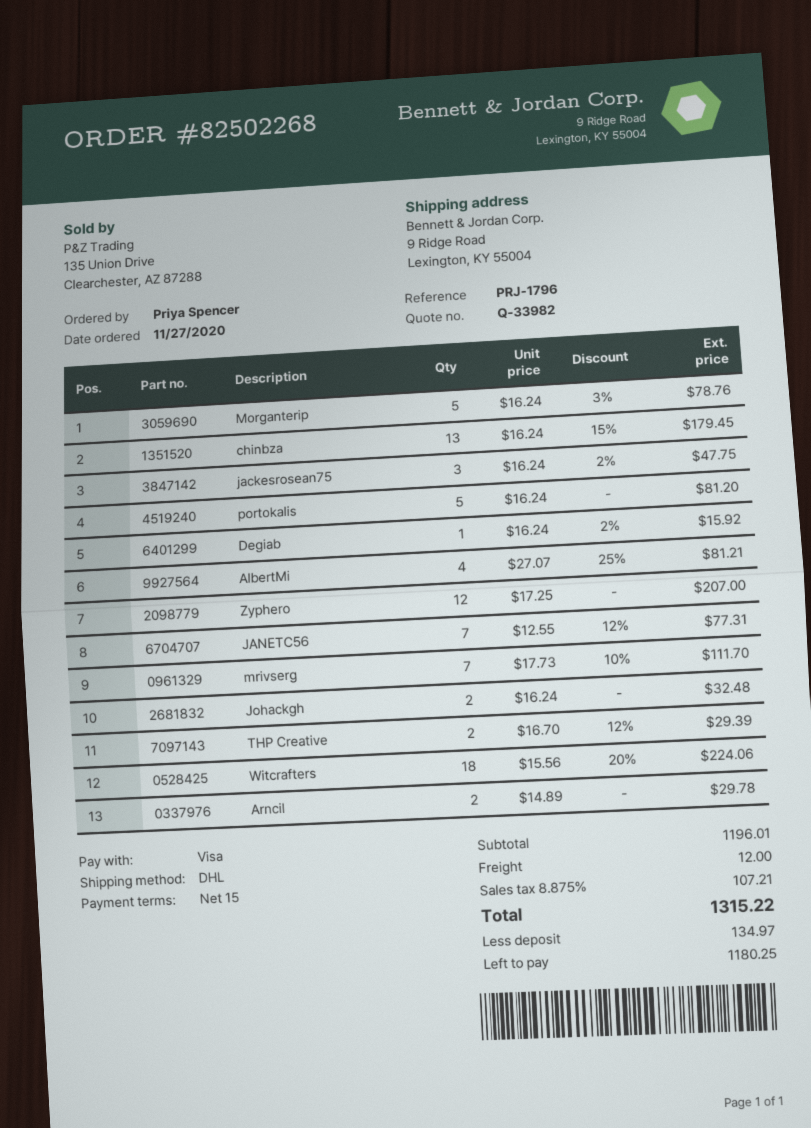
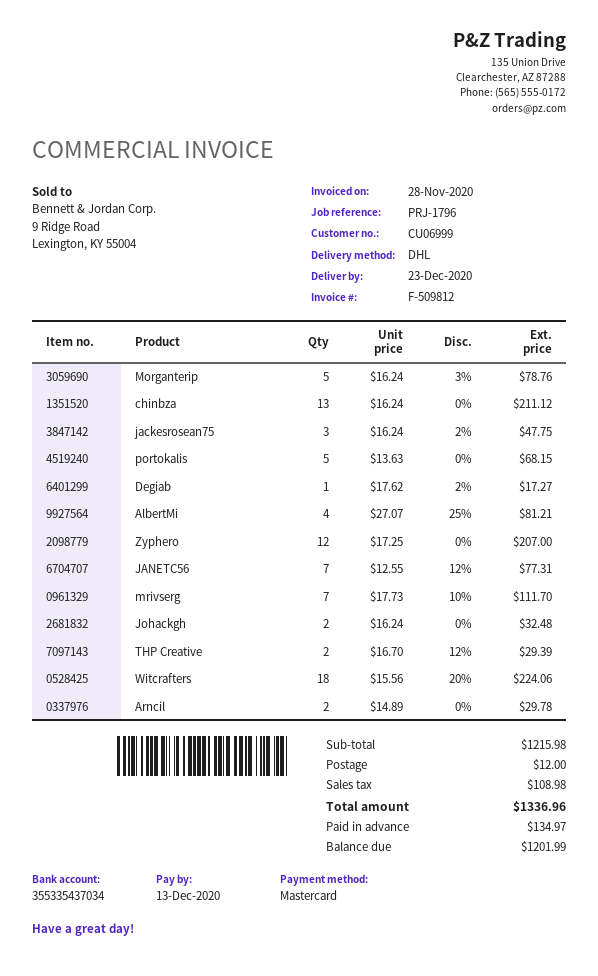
payment method: Visa -> Mastercard
chinbza: 13 x 16.24 - 15% = 179.45 -> 13 x 16.24 = 211.12
portokalis: 5 x 16.24 = 81.20 -> 5 x 13.63 = 68.15
Degiab: 1 x 16.24 - 2% = 15.92 -> 1 x 17.62 - 2% = 17.27
subtotal: 1196.01 -> 1215.98
tax: 107.21 -> 108.98
total: 1315.22 -> 1336.96
balance: 1180.25 -> 1201.99

